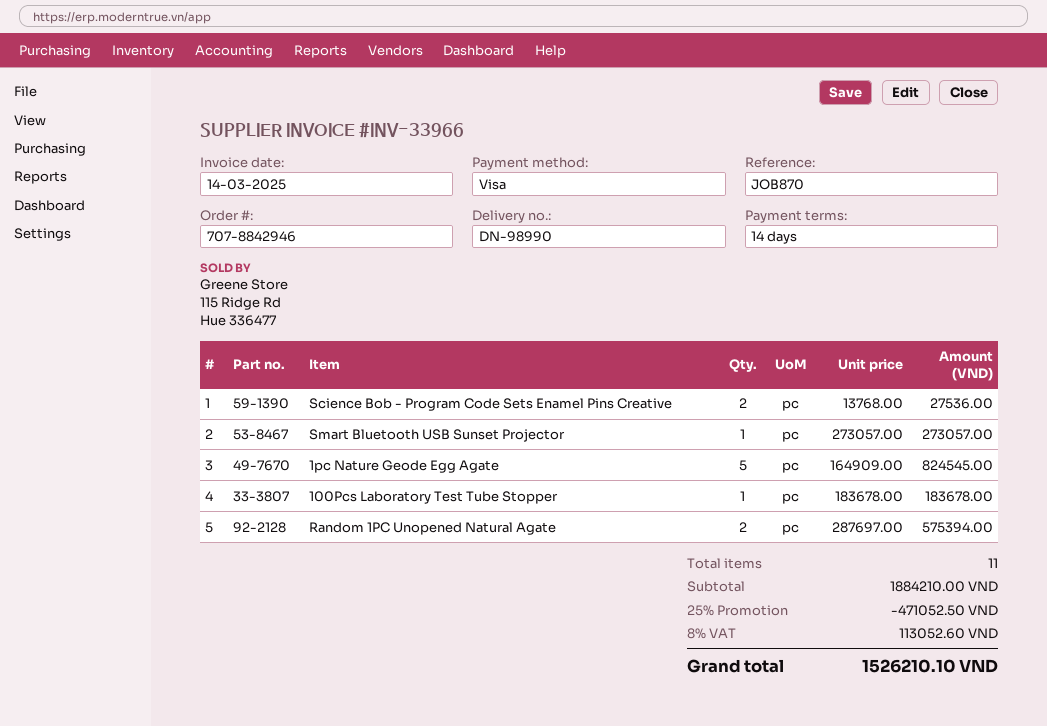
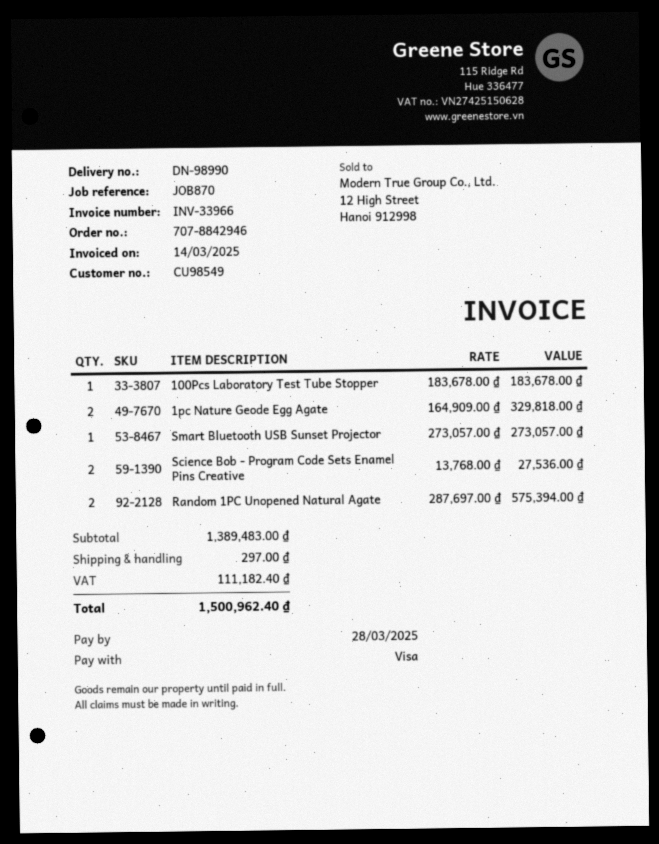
1pc Nature Geode Egg Agate: 5 x 164909.00 = 824545.00 -> 2 x 164909.00 = 329818.00
subtotal: 1884210.00 -> 1389483.00
discount: 25% = 471052.50 -> none
shipping: none -> 297.00
tax: 113052.60 -> 111182.40
total: 1526210.10 -> 1500962.40

